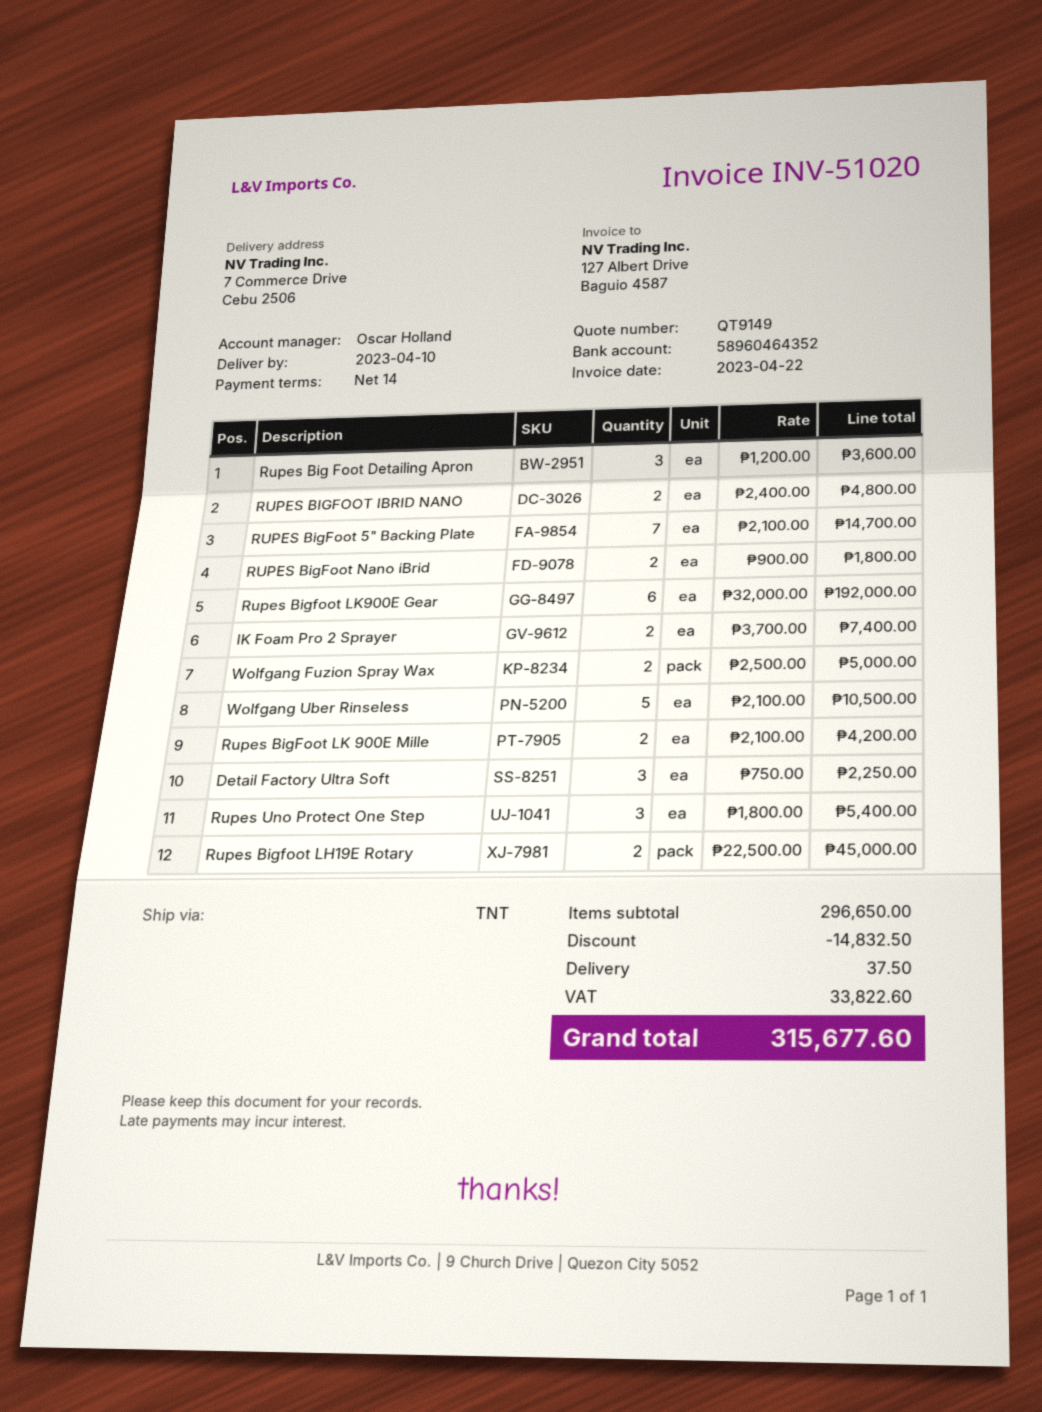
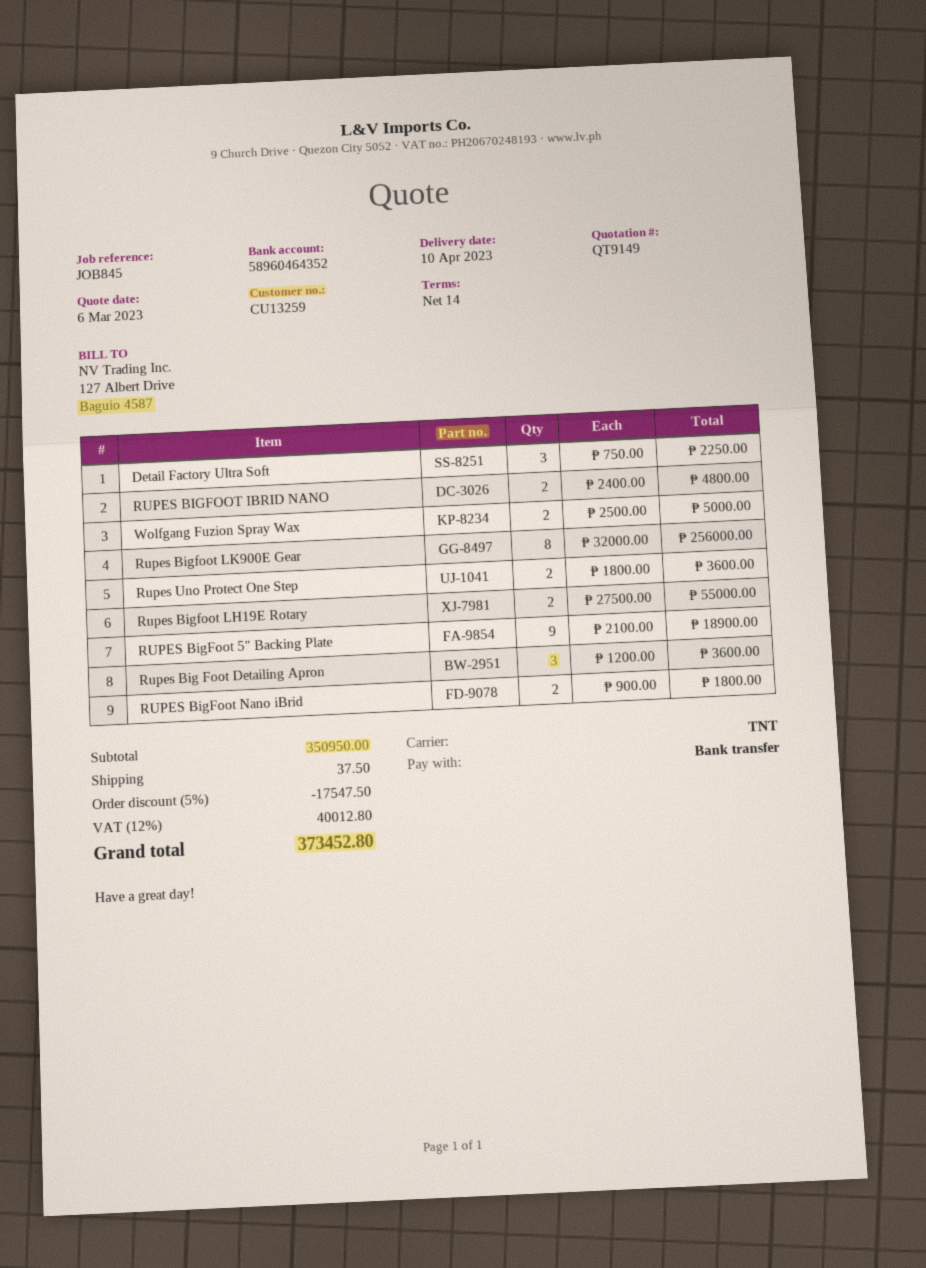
RUPES BigFoot 5" Backing Plate: 7 x 2100.00 = 14700.00 -> 9 x 2100.00 = 18900.00
Rupes Bigfoot LK900E Gear: 6 x 32000.00 = 192000.00 -> 8 x 32000.00 = 256000.00
IK Foam Pro 2 Sprayer: 2 x 3700.00 = 7400.00 -> none
Wolfgang Uber Rinseless: 5 x 2100.00 = 10500.00 -> none
Rupes BigFoot LK 900E Mille: 2 x 2100.00 = 4200.00 -> none
Rupes Uno Protect One Step: 3 x 1800.00 = 5400.00 -> 2 x 1800.00 = 3600.00
Rupes Bigfoot LH19E Rotary: 2 x 22500.00 = 45000.00 -> 2 x 27500.00 = 55000.00
subtotal: 296650.00 -> 350950.00
discount: 14832.50 -> 17547.50
tax: 33822.60 -> 40012.80
total: 315677.60 -> 373452.80

